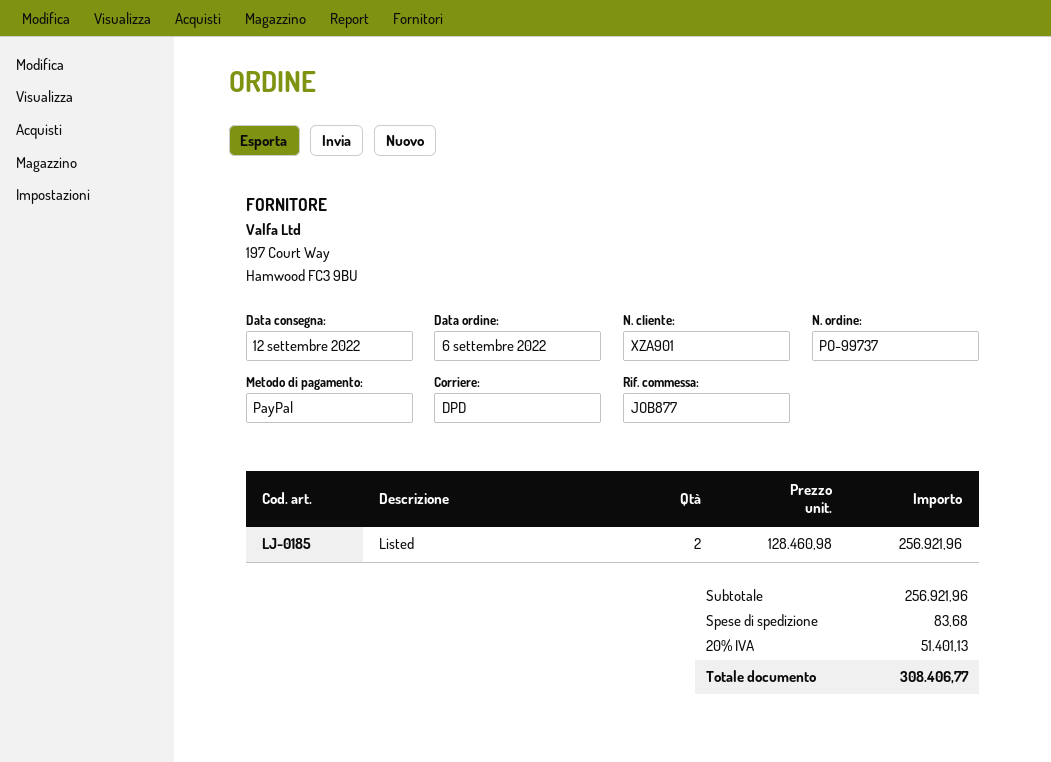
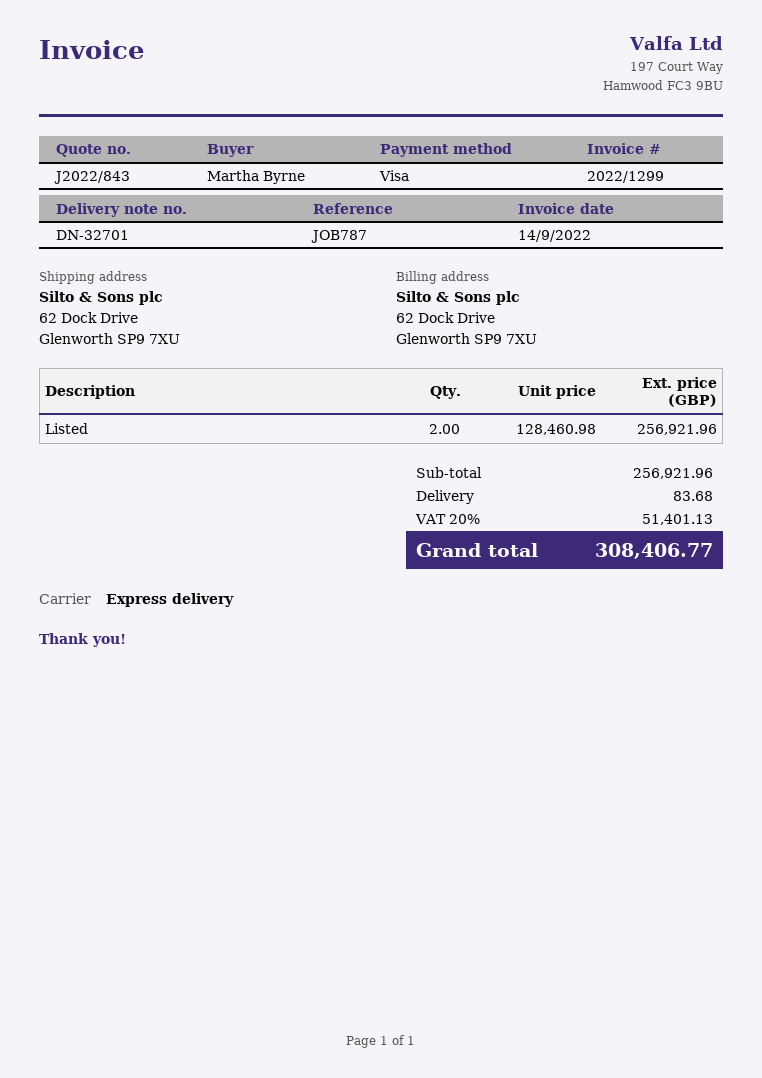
reference: JOB877 -> JOB787
payment method: PayPal -> Visa
shipping method: DPD -> express

